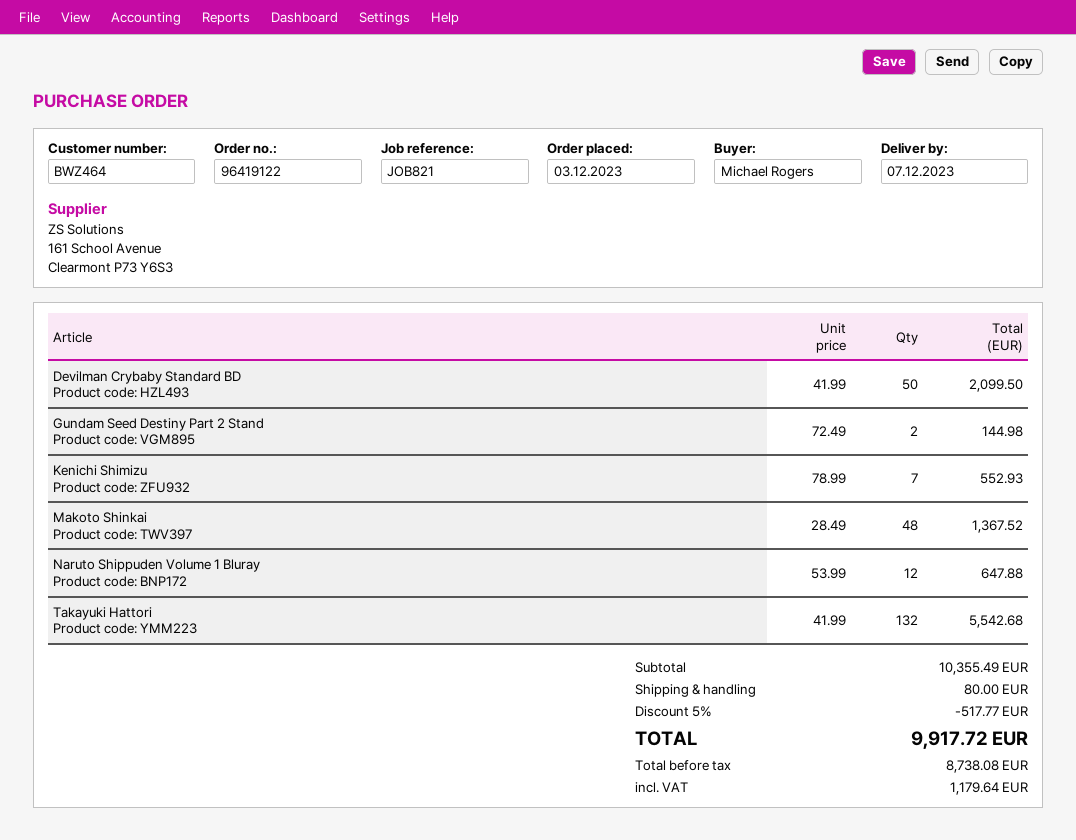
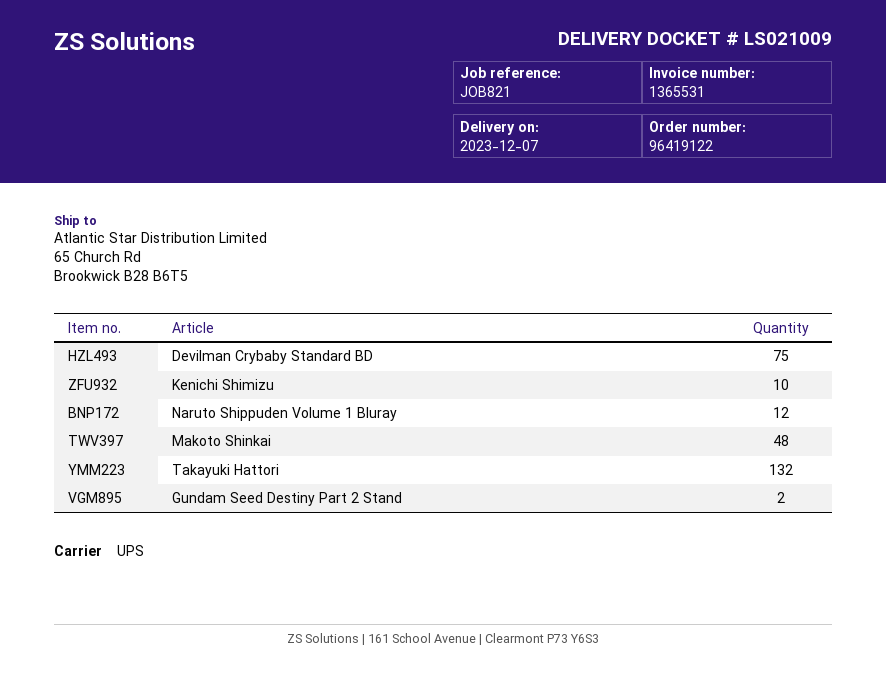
Devilman Crybaby Standard BD: 50 -> 75
Kenichi Shimizu: 7 -> 10

